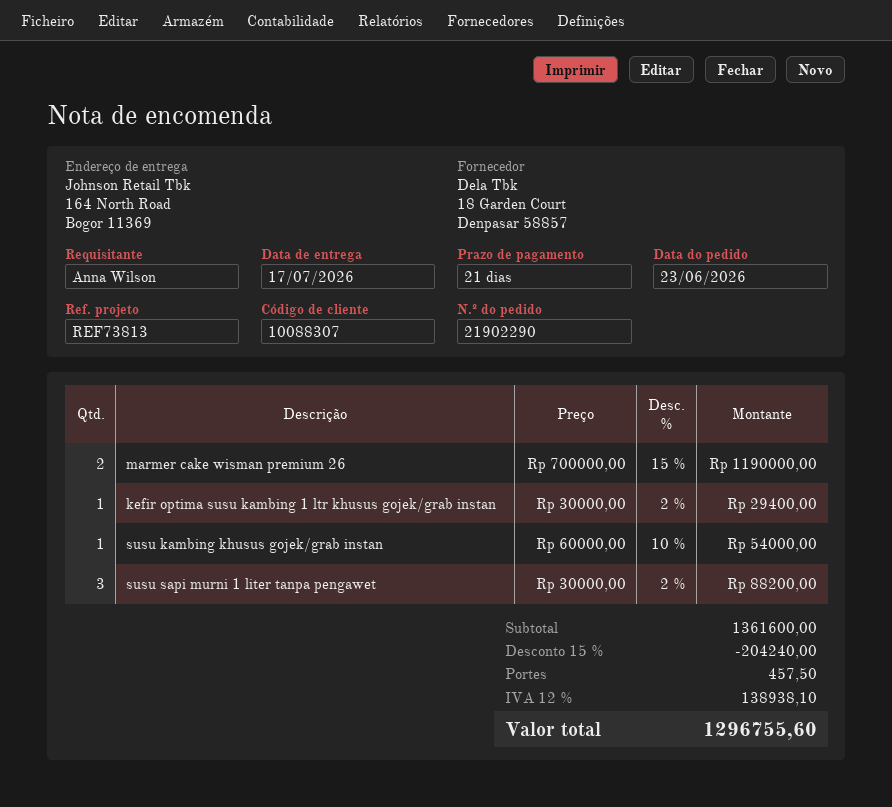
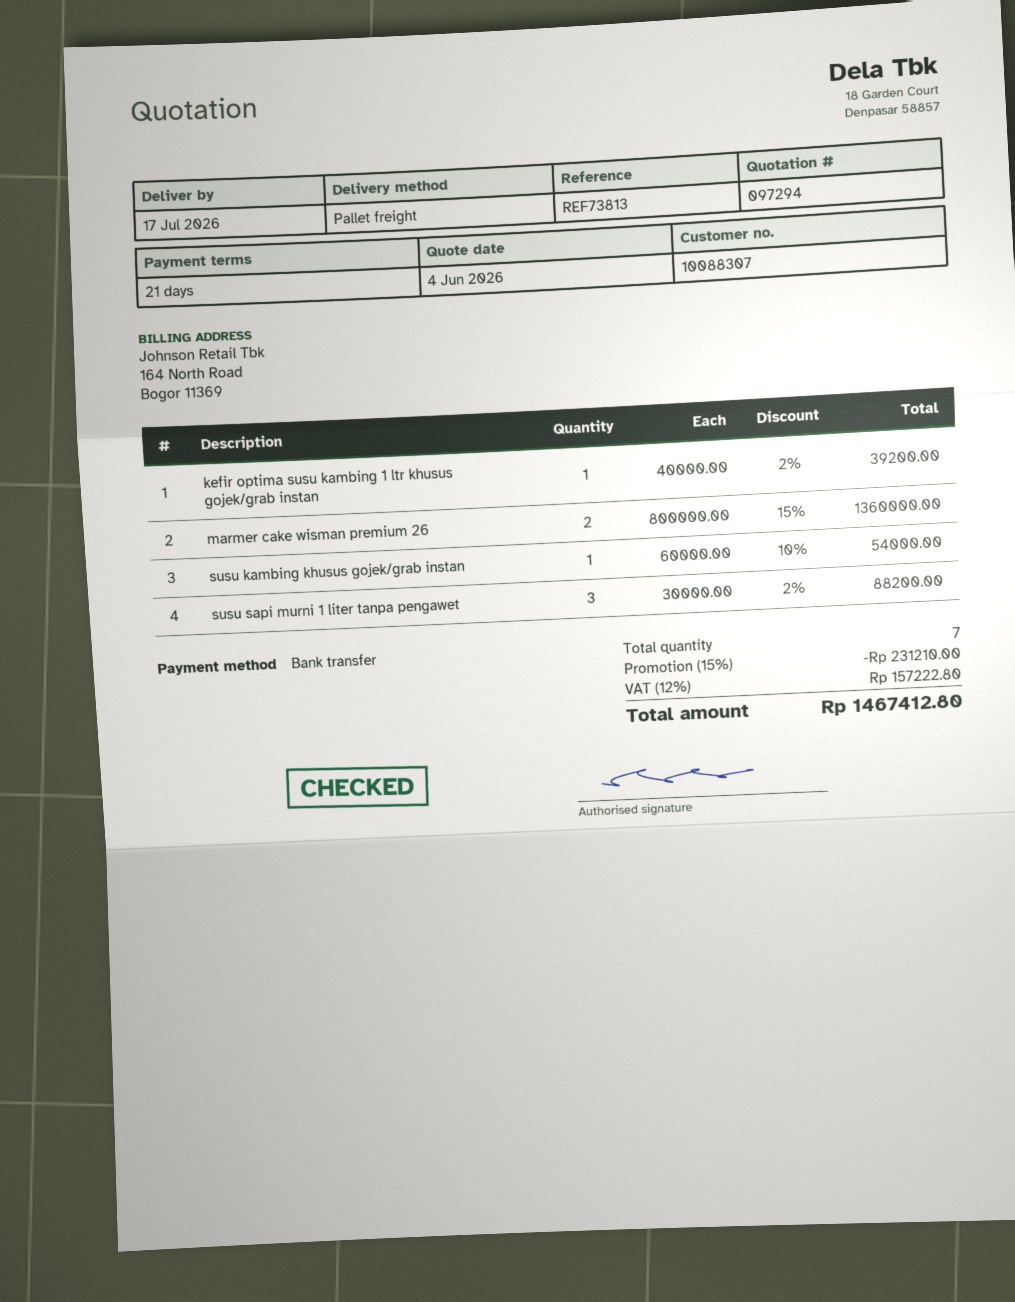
marmer cake wisman premium 26: 2 x 700000.00 - 15% = 1190000.00 -> 2 x 800000.00 - 15% = 1360000.00
kefir optima susu kambing 1 ltr khusus gojek/grab instan: 1 x 30000.00 - 2% = 29400.00 -> 1 x 40000.00 - 2% = 39200.00
discount: 15% = 204240.00 -> 15% = 231210.00
shipping: 457.50 -> none
tax: 12% = 138938.10 -> 12% = 157222.80
total: 1296755.60 -> 1467412.80

